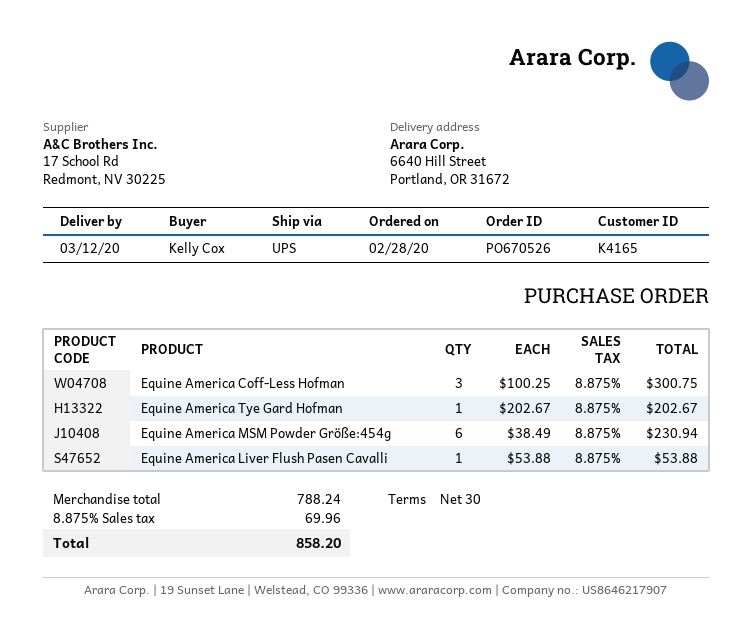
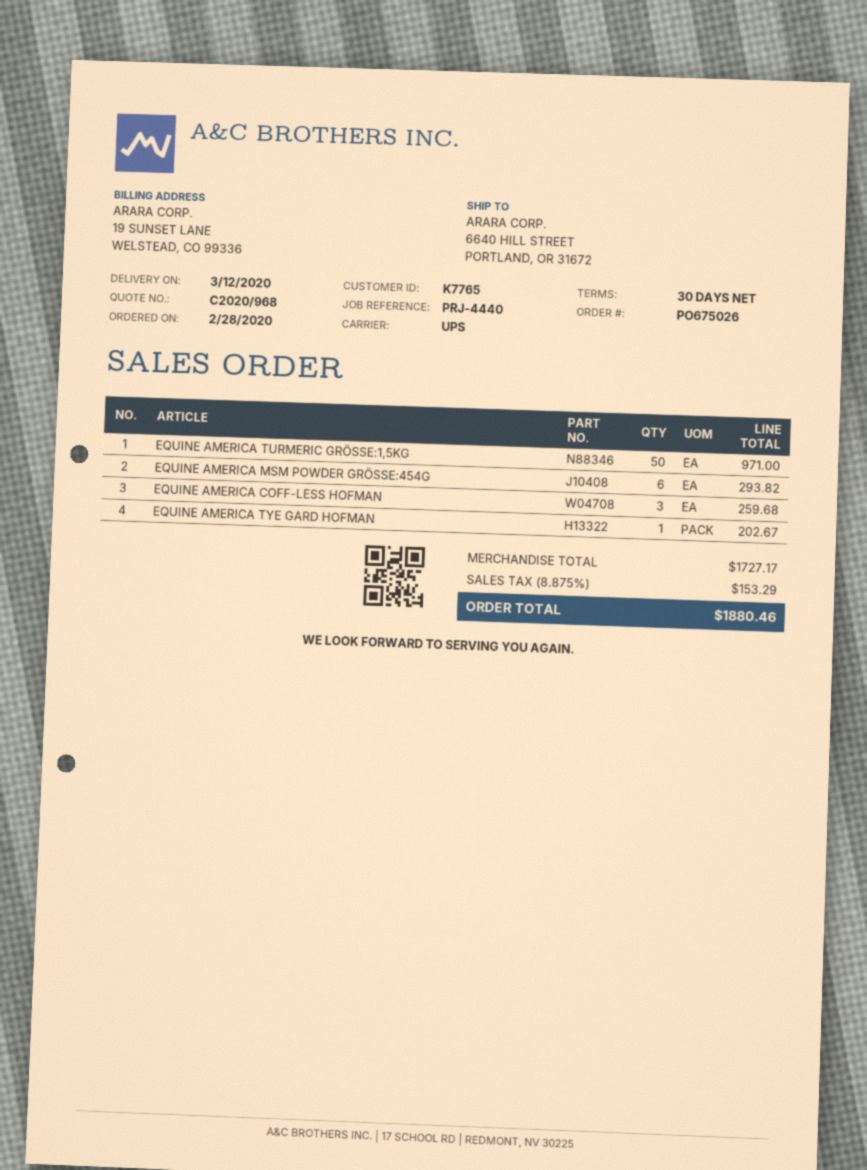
order number: PO670526 -> PO675026
customer number: K4165 -> K7765
Equine America Coff-Less Hofman: 3 for 300.75 -> 3 for 259.68
Equine America MSM Powder Größe:454g: 6 for 230.94 -> 6 for 293.82
Equine America Liver Flush Pasen Cavalli: 1 for 53.88 -> none
EQUINE AMERICA TURMERIC GRÖSSE:1,5KG: none -> 50 for 971.00
subtotal: 788.24 -> 1727.17
tax: 8.875% = 69.96 -> 8.875% = 153.29
total: 858.20 -> 1880.46

